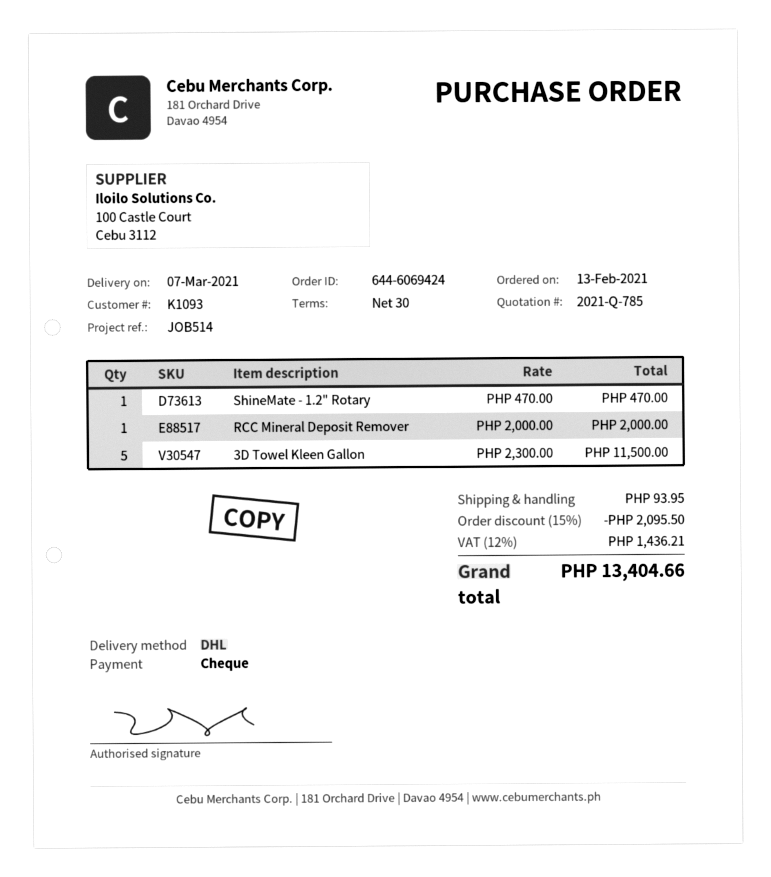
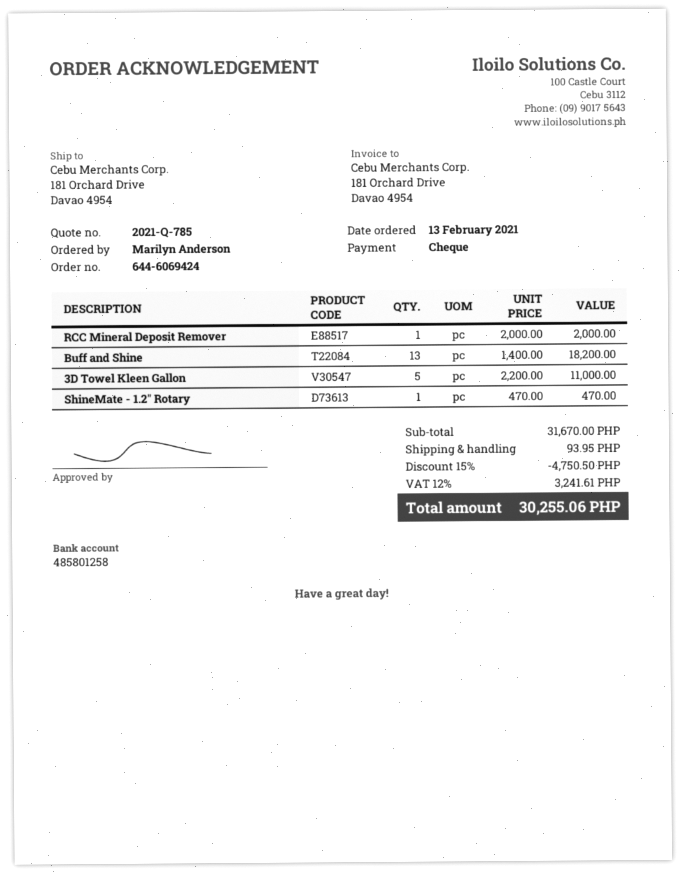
3D Towel Kleen Gallon: 5 x 2300.00 = 11500.00 -> 5 x 2200.00 = 11000.00
Buff and Shine: none -> 13 x 1400.00 = 18200.00
discount: 15% = 2095.50 -> 15% = 4750.50
tax: 12% = 1436.21 -> 12% = 3241.61
total: 13404.66 -> 30255.06

